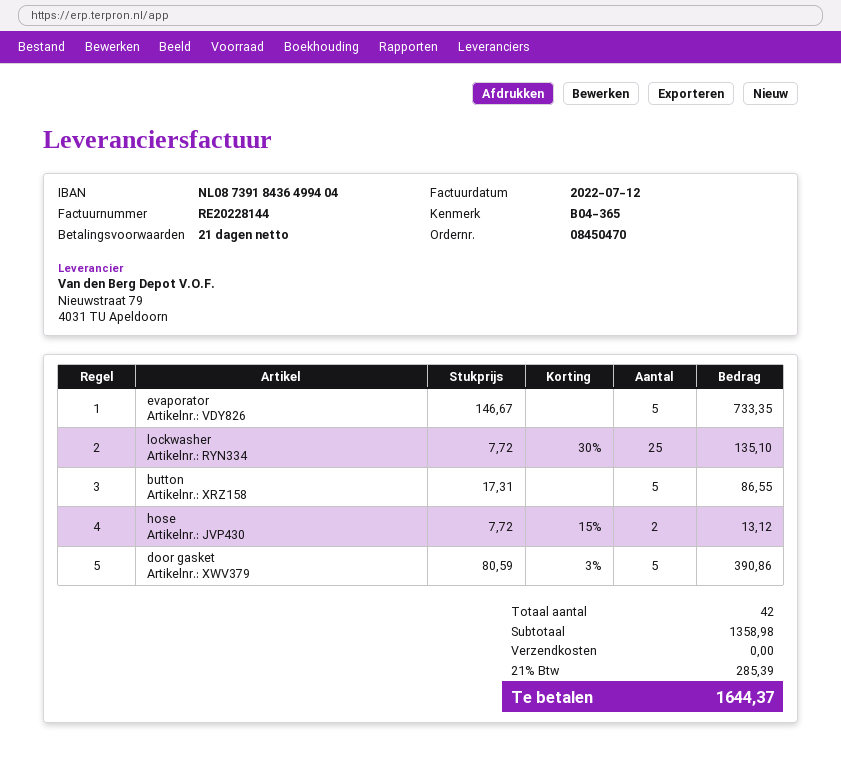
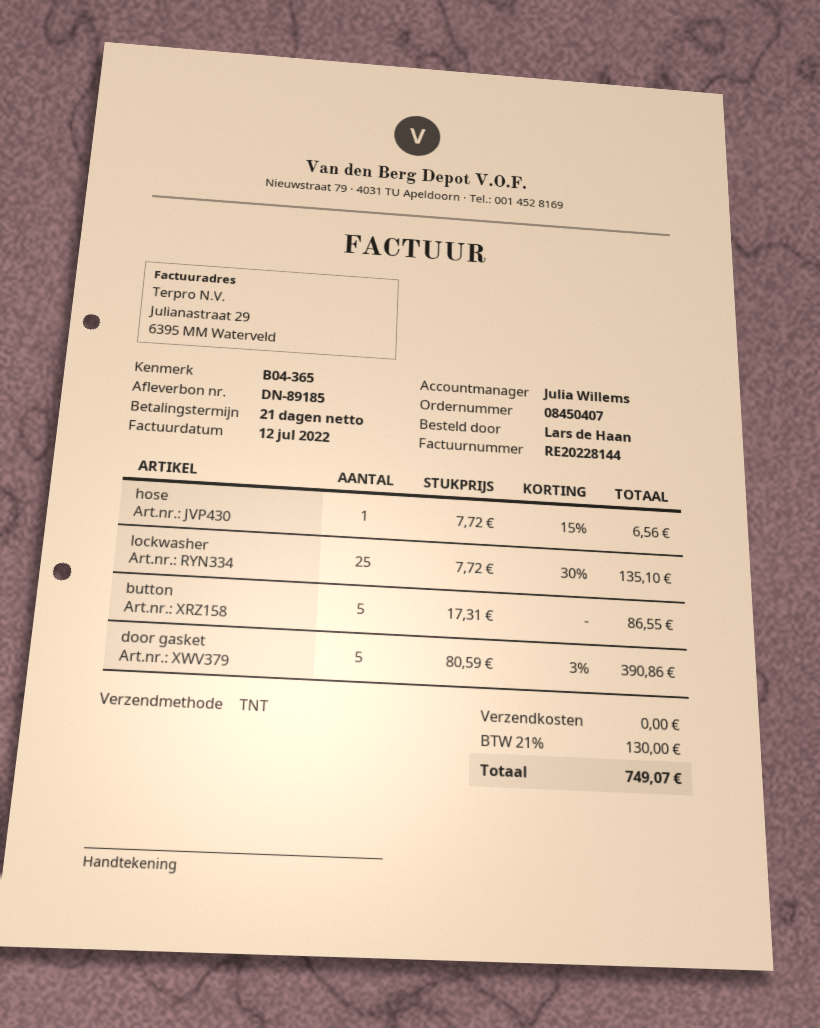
order number: 08450470 -> 08450407
evaporator: 5 x 146.67 = 733.35 -> none
hose: 2 x 7.72 - 15% = 13.12 -> 1 x 7.72 - 15% = 6.56
tax: 21% = 285.39 -> 21% = 130.00
total: 1644.37 -> 749.07

